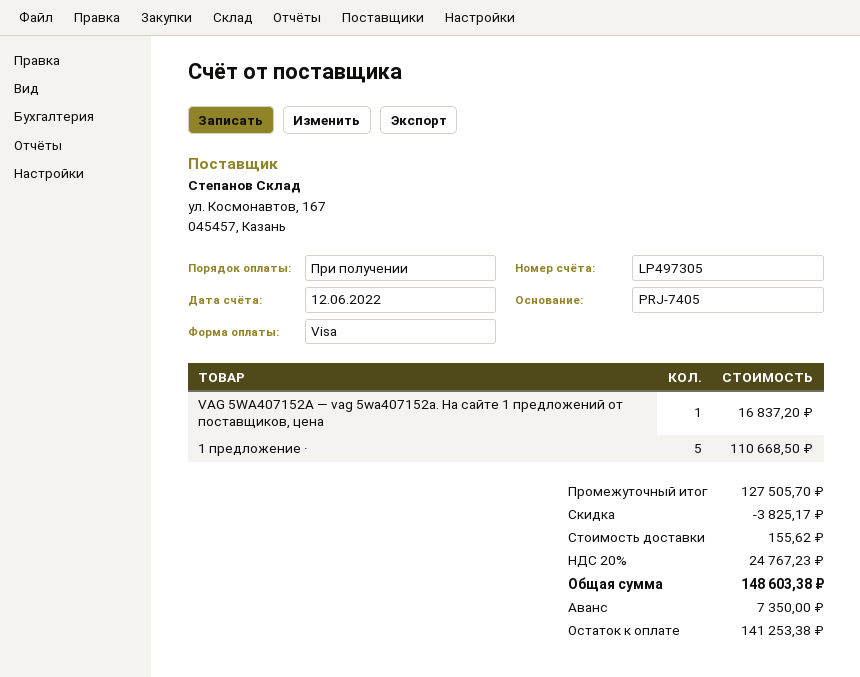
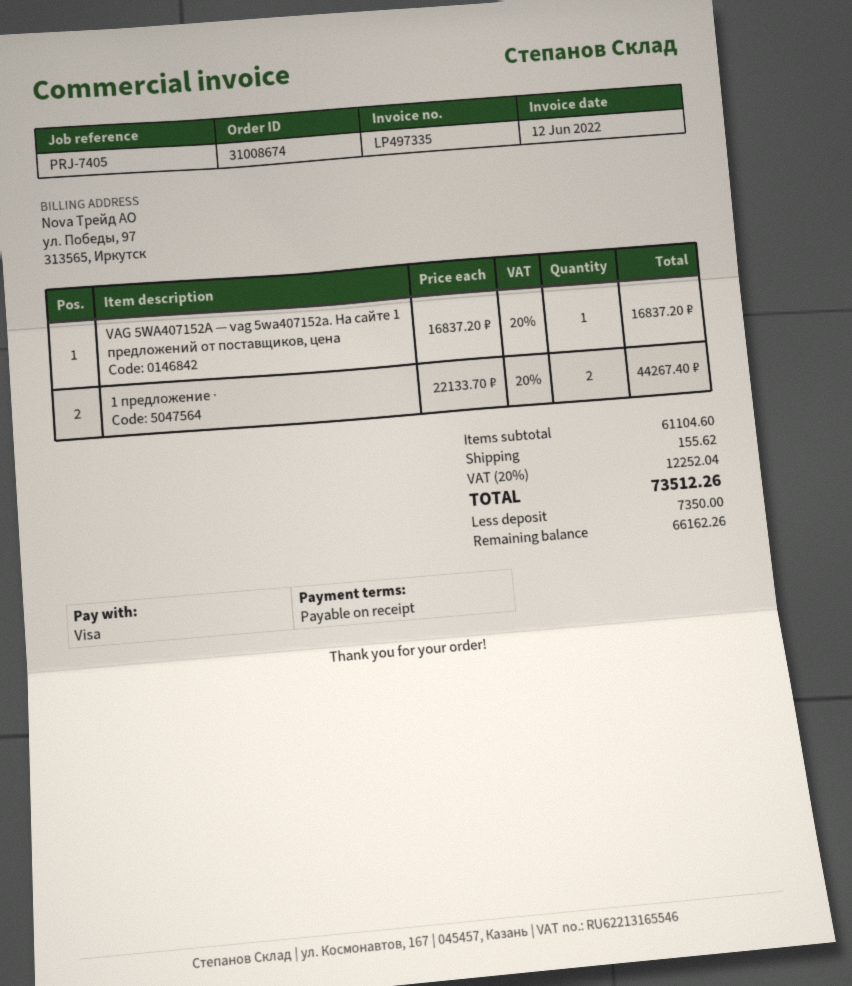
invoice number: LP497305 -> LP497335
1 предложение ·: 5 for 110668.50 -> 2 for 44267.40
subtotal: 127505.70 -> 61104.60
discount: 3825.17 -> none
tax: 20% = 24767.23 -> 20% = 12252.04
total: 148603.38 -> 73512.26
balance: 141253.38 -> 66162.26

